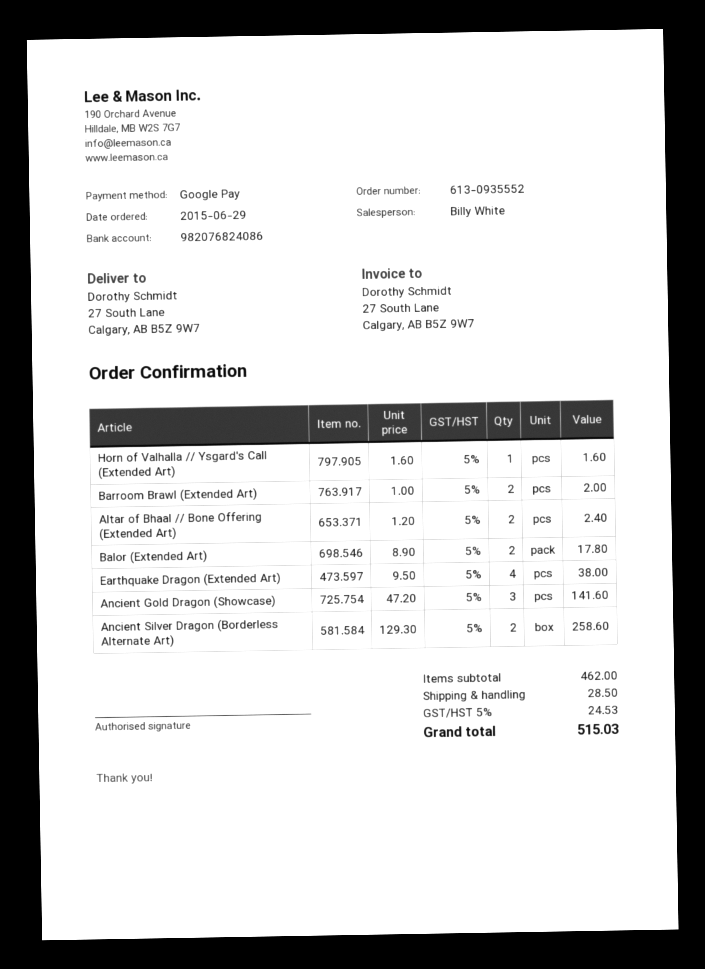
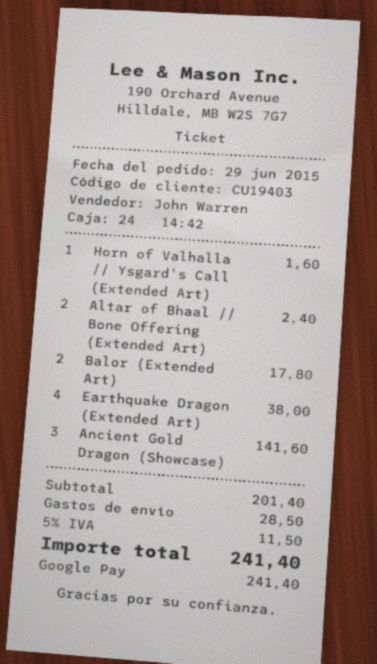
sales rep: Billy White -> John Warren
Barroom Brawl (Extended Art): 2 for 2.00 -> none
Ancient Silver Dragon (Borderless Alternate Art): 2 for 258.60 -> none
subtotal: 462.00 -> 201.40
tax: 5% = 24.53 -> 5% = 11.50
total: 515.03 -> 241.40

